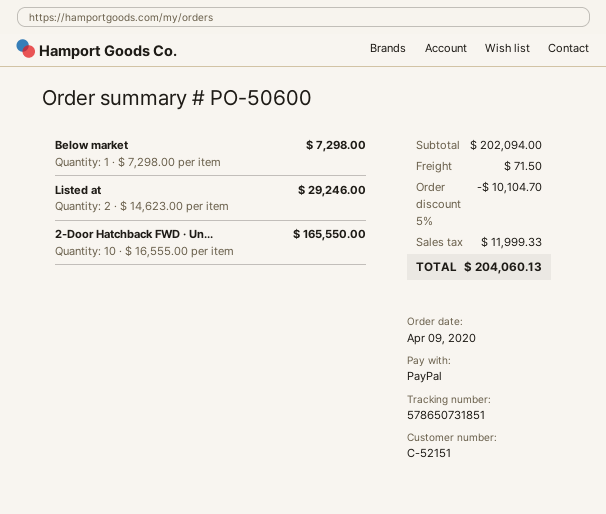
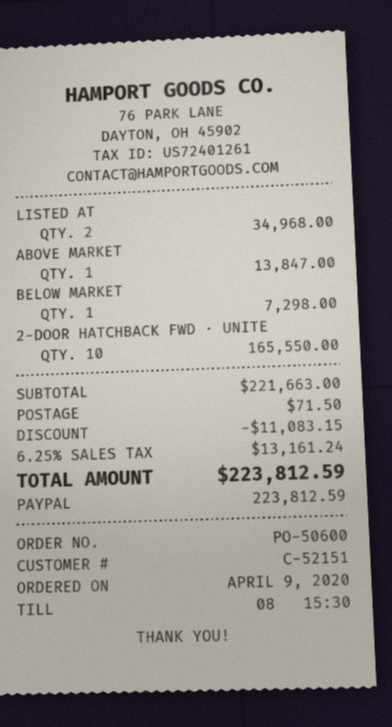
Listed at: 2 for 29246.00 -> 2 for 34968.00
ABOVE MARKET: none -> 1 for 13847.00
subtotal: 202094.00 -> 221663.00
discount: 10104.70 -> 11083.15
tax: 11999.33 -> 13161.24
total: 204060.13 -> 223812.59

